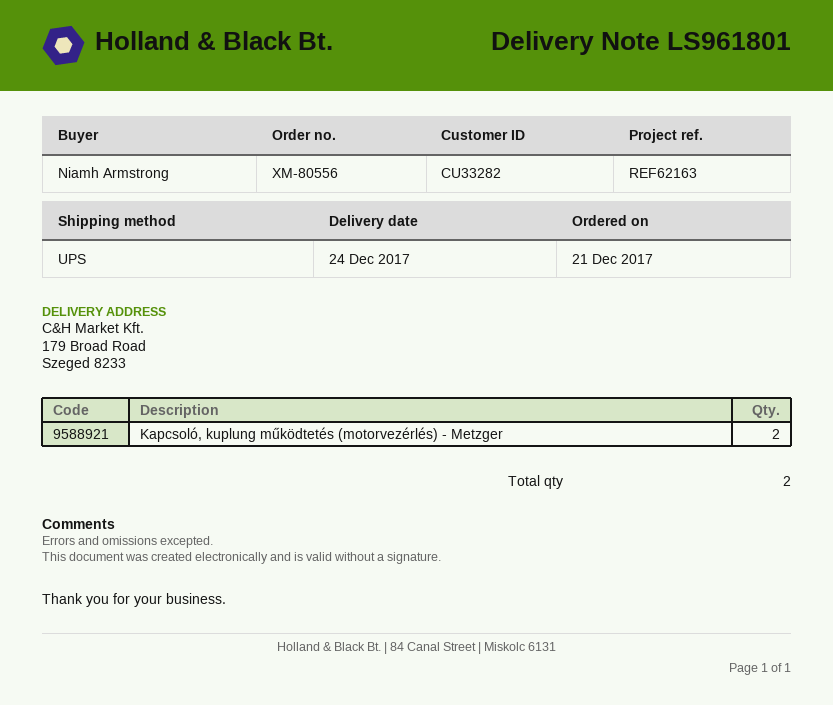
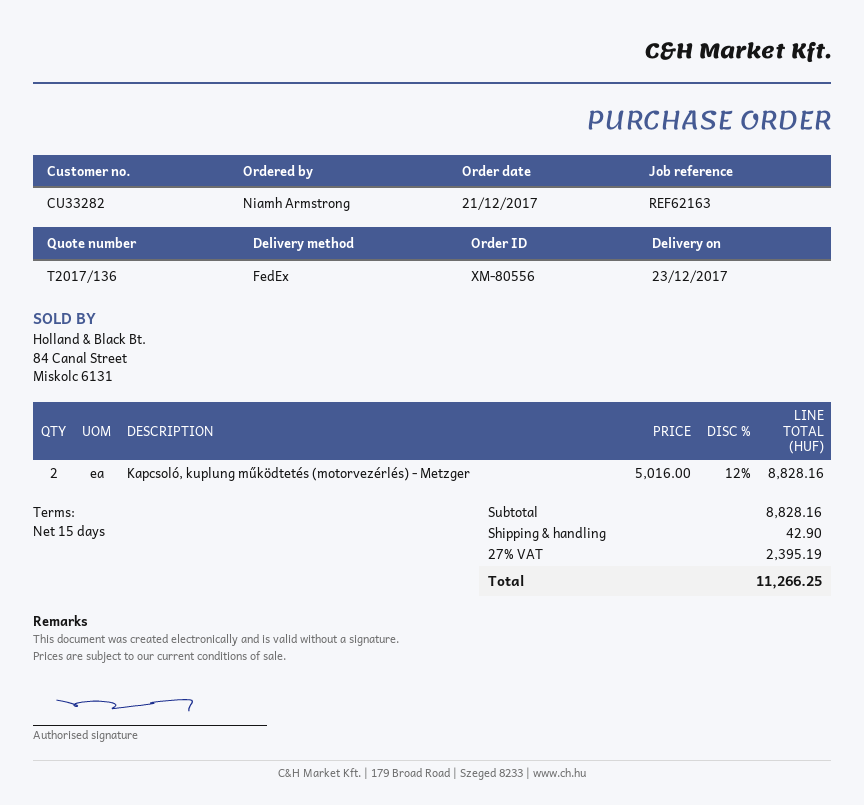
delivery date: 2017-12-24 -> 2017-12-23
shipping method: UPS -> FedEx

